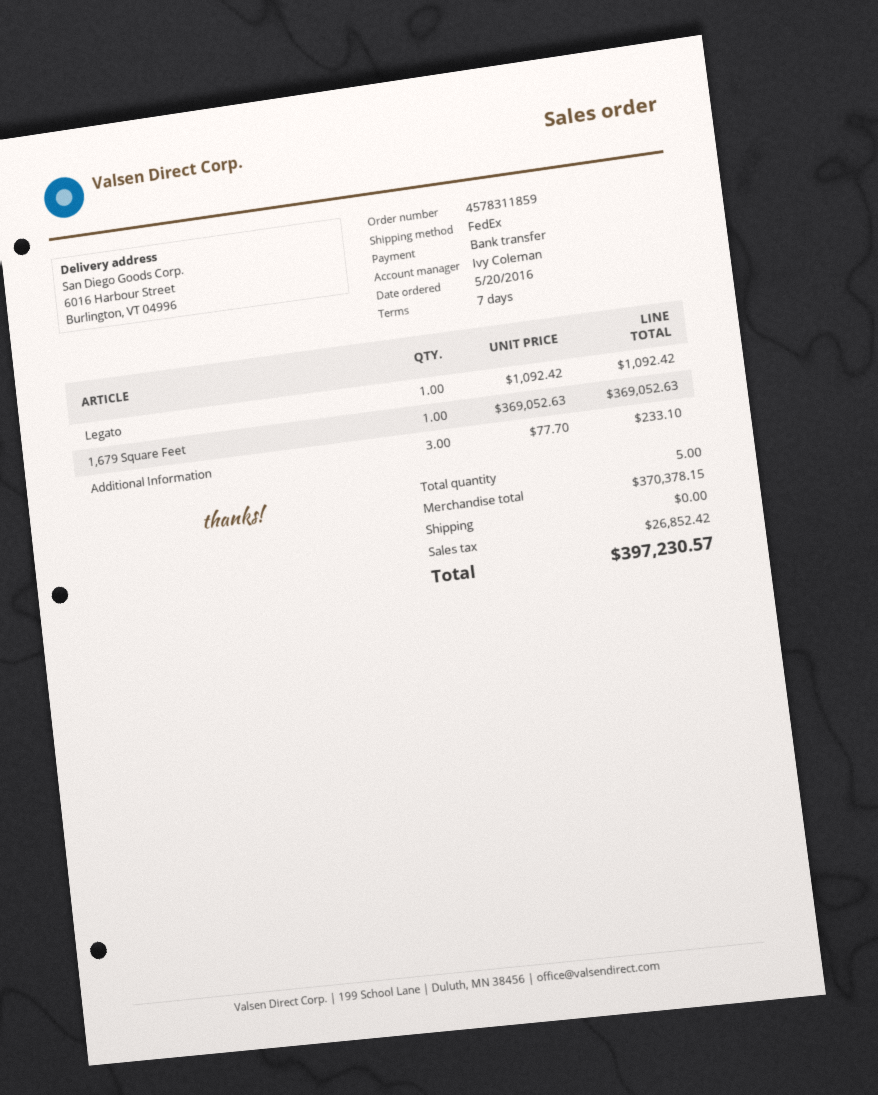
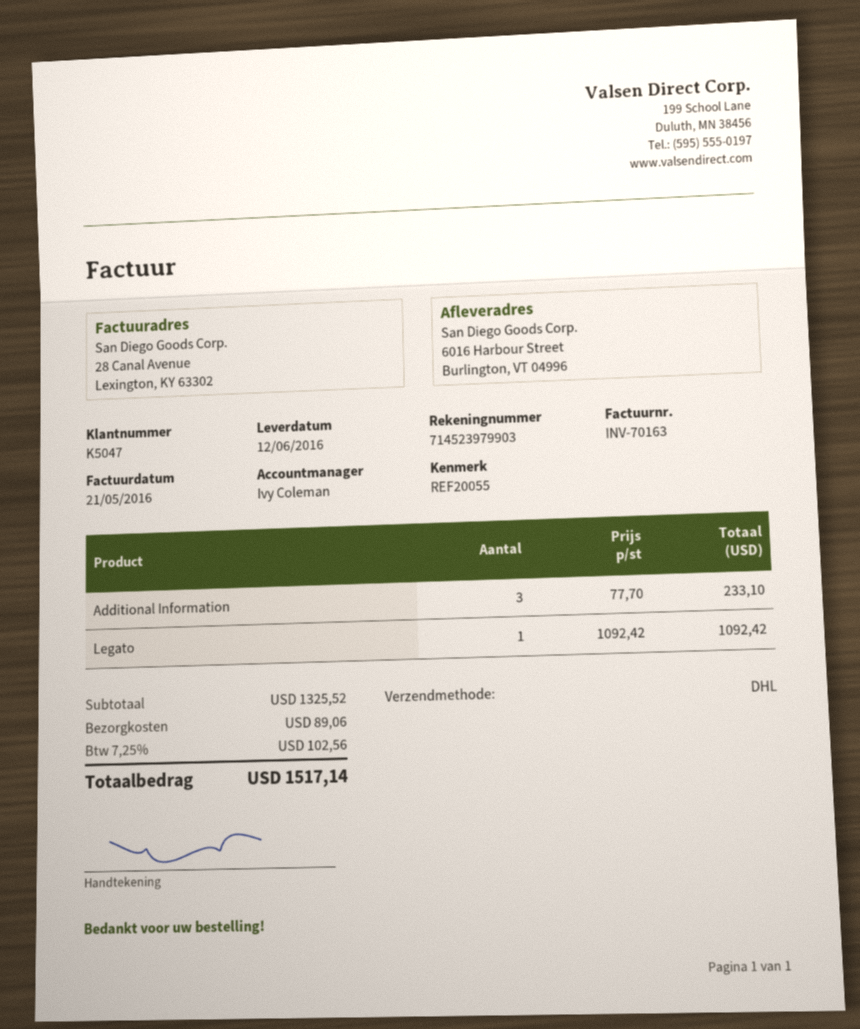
shipping method: FedEx -> DHL
1,679 Square Feet: 1 x 369052.63 = 369052.63 -> none
subtotal: 370378.15 -> 1325.52
shipping: 0.00 -> 89.06
tax: 26852.42 -> 102.56
total: 397230.57 -> 1517.14

